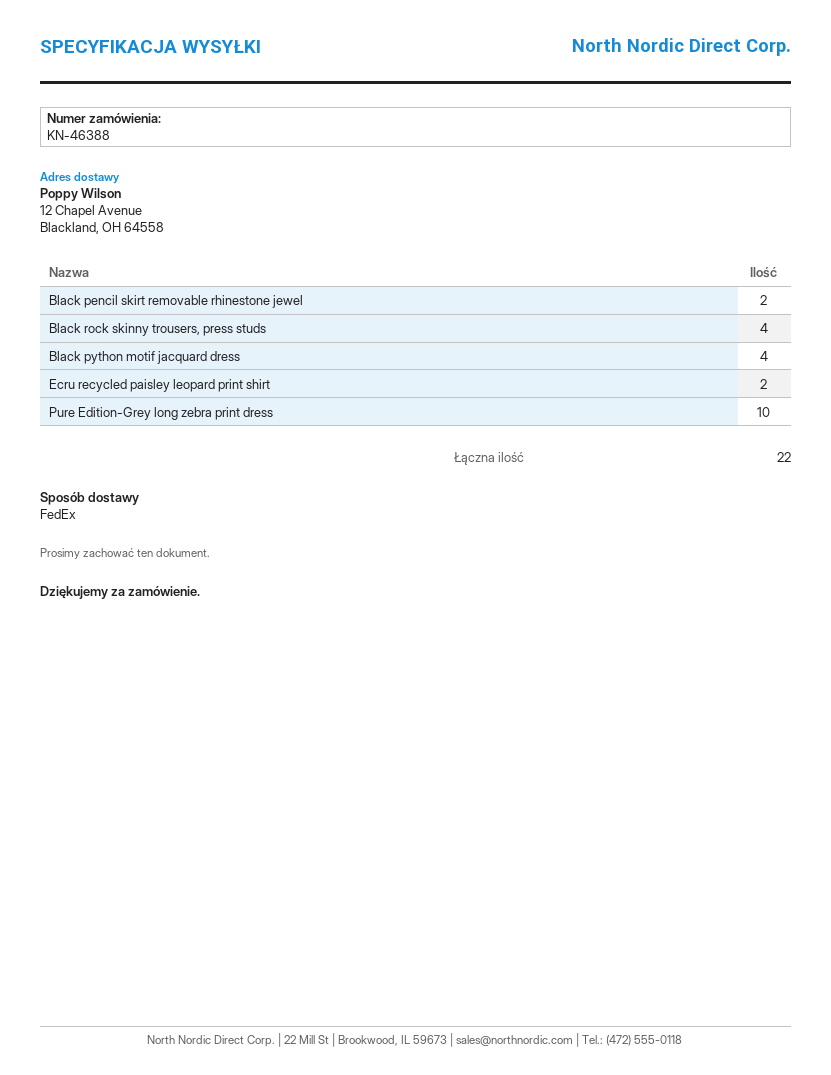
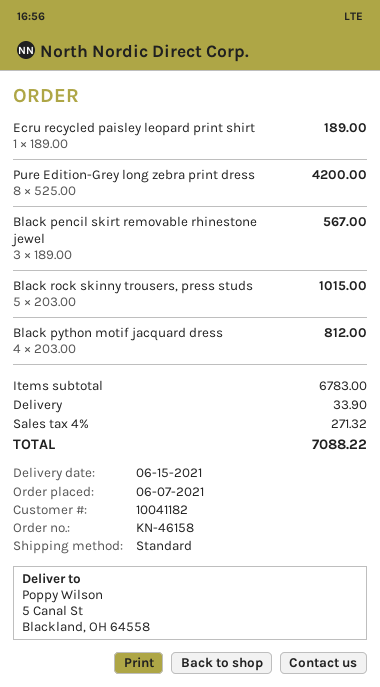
order number: KN-46388 -> KN-46158
shipping method: FedEx -> standard
ship to: 12 Chapel Avenue, Blackland, OH 64558 -> 5 Canal St, Blackland, OH 64558
Black pencil skirt removable rhinestone jewel: 2 -> 3
Black rock skinny trousers, press studs: 4 -> 5
Ecru recycled paisley leopard print shirt: 2 -> 1
Pure Edition-Grey long zebra print dress: 10 -> 8

